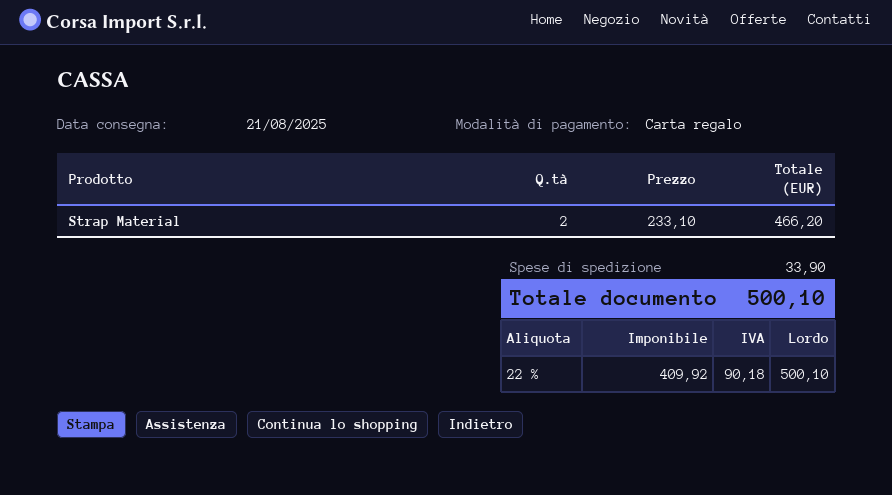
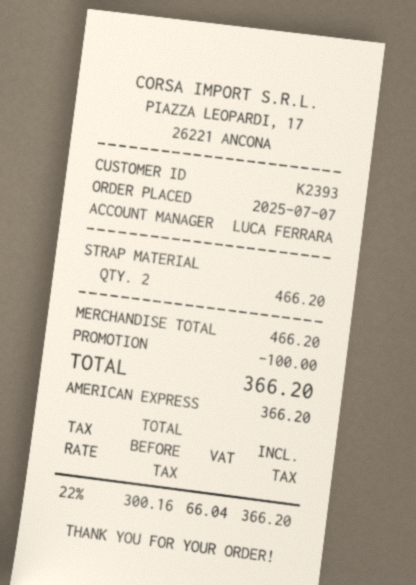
payment method: gift card -> American Express
discount: none -> 100.00
shipping: 33.90 -> none
net: 409.92 -> 300.16
tax: 22% = 90.18 -> 22% = 66.04
total: 500.10 -> 366.20

